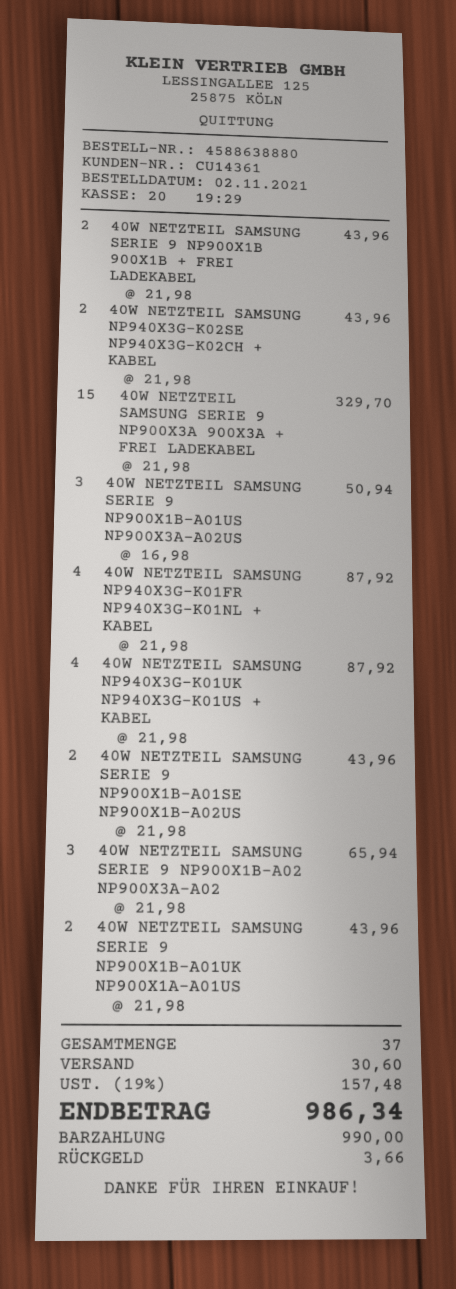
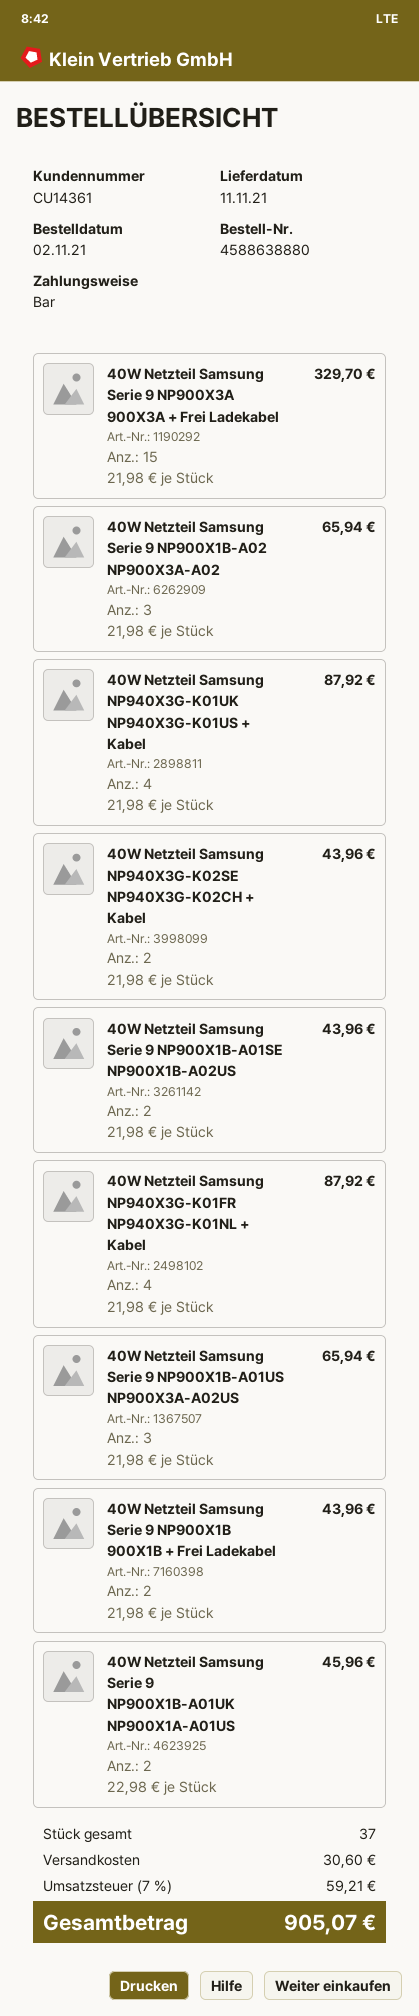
40W NETZTEIL SAMSUNG SERIE 9 NP900X1B-A01US NP900X3A-A02US: 3 x 16.98 = 50.94 -> 3 x 21.98 = 65.94
40W NETZTEIL SAMSUNG SERIE 9 NP900X1B-A01UK NP900X1A-A01US: 2 x 21.98 = 43.96 -> 2 x 22.98 = 45.96
tax: 19% = 157.48 -> 7% = 59.21
total: 986.34 -> 905.07

